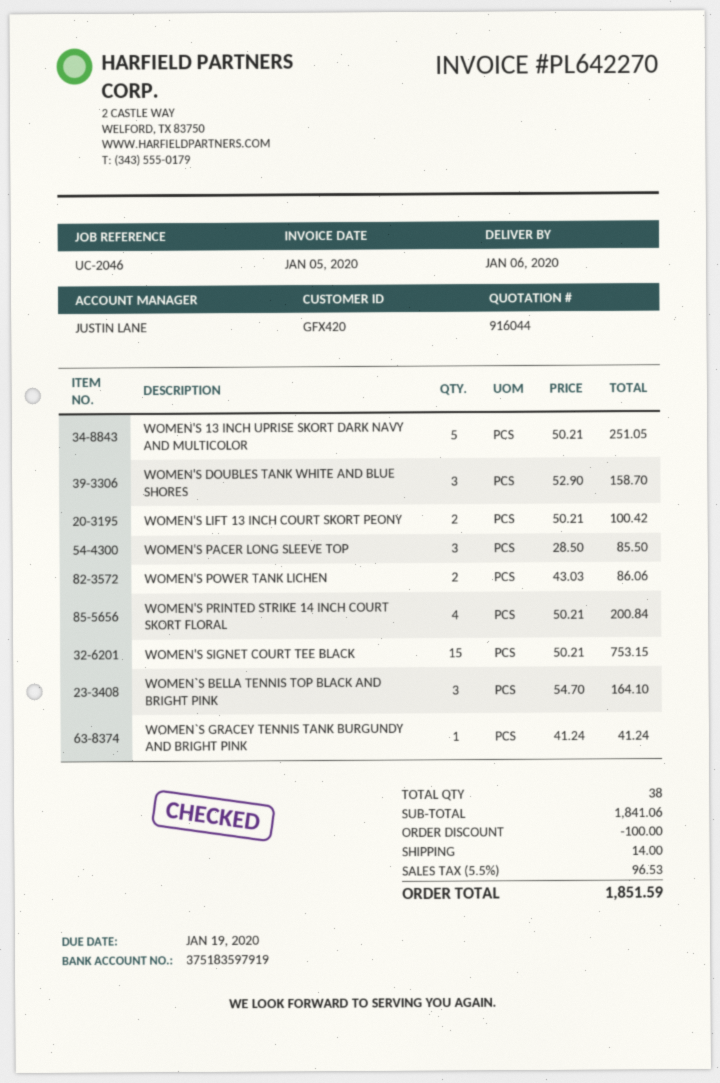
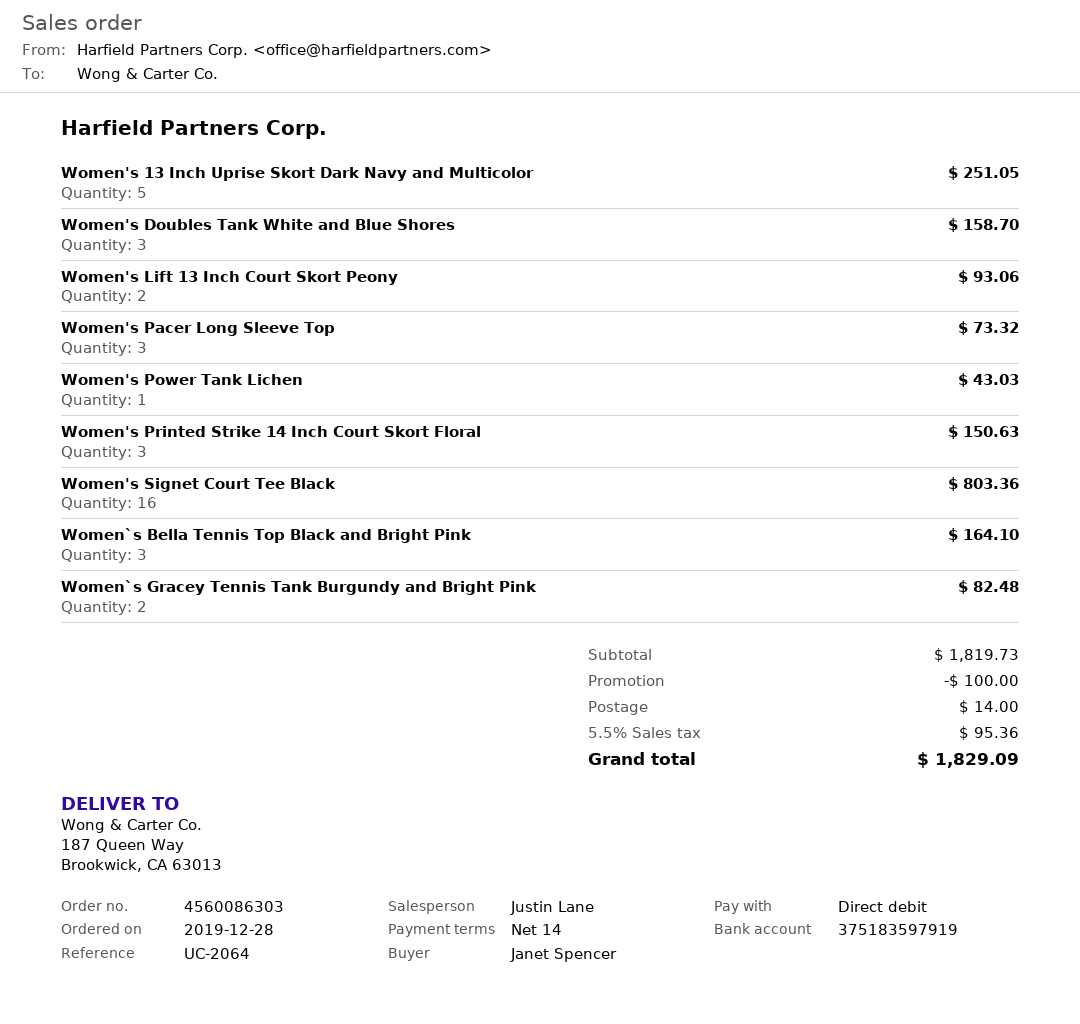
reference: UC-2046 -> UC-2064
WOMEN'S LIFT 13 INCH COURT SKORT PEONY: 2 for 100.42 -> 2 for 93.06
WOMEN'S PACER LONG SLEEVE TOP: 3 for 85.50 -> 3 for 73.32
WOMEN'S POWER TANK LICHEN: 2 for 86.06 -> 1 for 43.03
WOMEN'S PRINTED STRIKE 14 INCH COURT SKORT FLORAL: 4 for 200.84 -> 3 for 150.63
WOMEN'S SIGNET COURT TEE BLACK: 15 for 753.15 -> 16 for 803.36
WOMEN`S GRACEY TENNIS TANK BURGUNDY AND BRIGHT PINK: 1 for 41.24 -> 2 for 82.48
subtotal: 1841.06 -> 1819.73
tax: 5.5% = 96.53 -> 5.5% = 95.36
total: 1851.59 -> 1829.09

